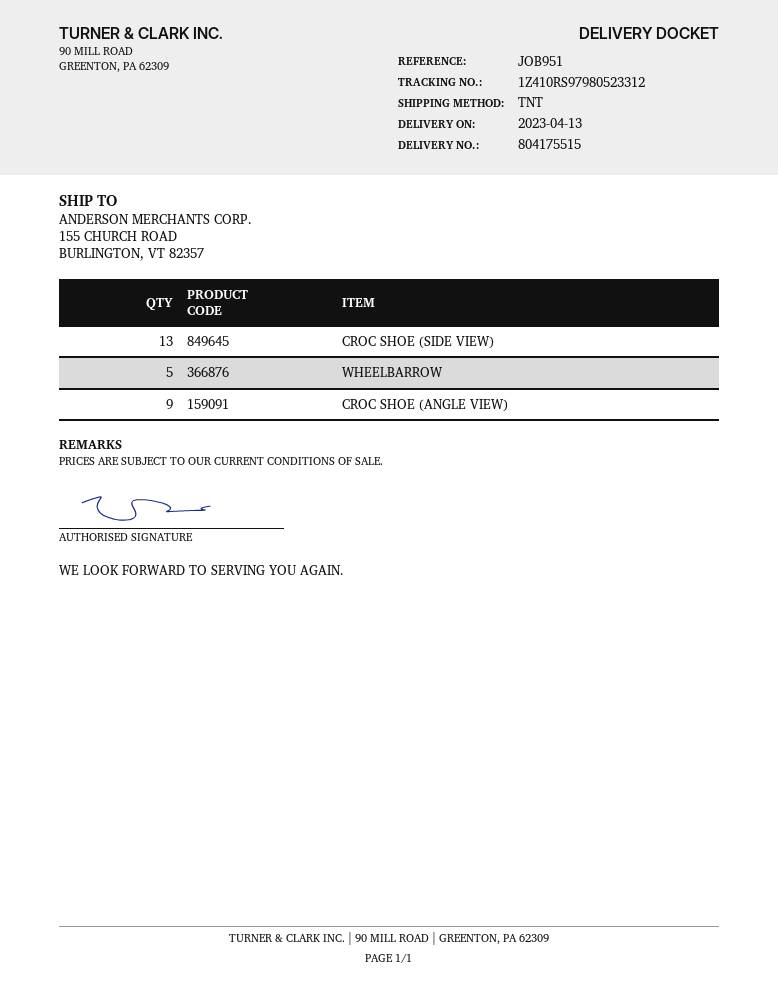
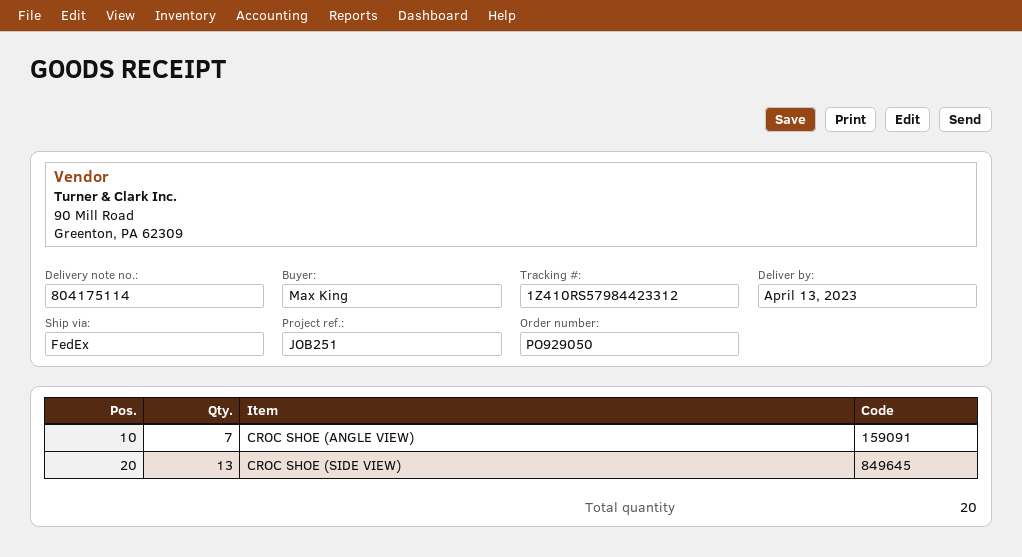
delivery note number: 804175515 -> 804175114
reference: JOB951 -> JOB251
shipping method: TNT -> FedEx
tracking number: 1Z410RS97980523312 -> 1Z410RS57984423312
WHEELBARROW: 5 -> none
CROC SHOE (ANGLE VIEW): 9 -> 7

